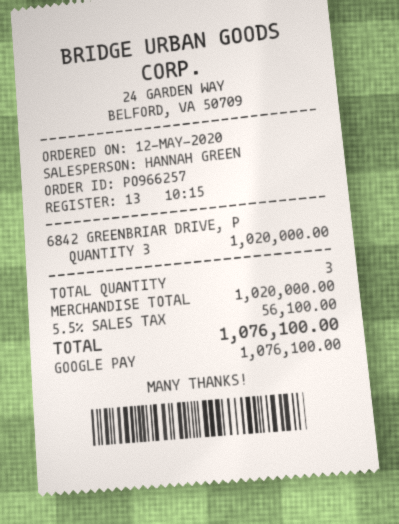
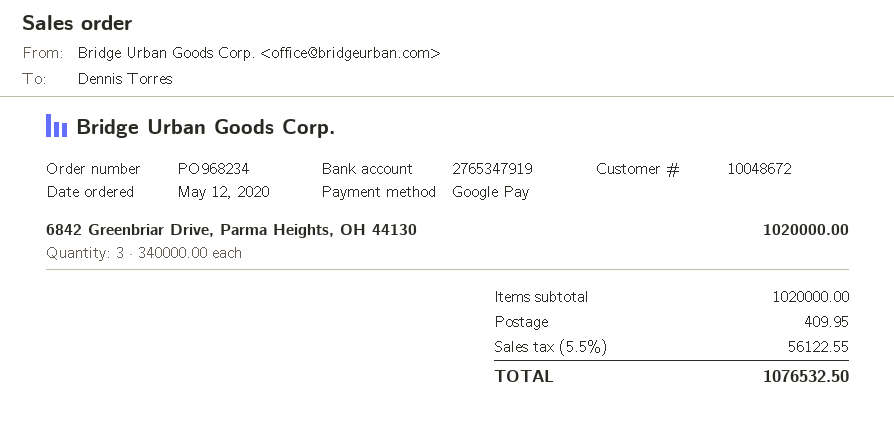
order number: PO966257 -> PO968234
shipping: none -> 409.95
tax: 5.5% = 56100.00 -> 5.5% = 56122.55
total: 1076100.00 -> 1076532.50

